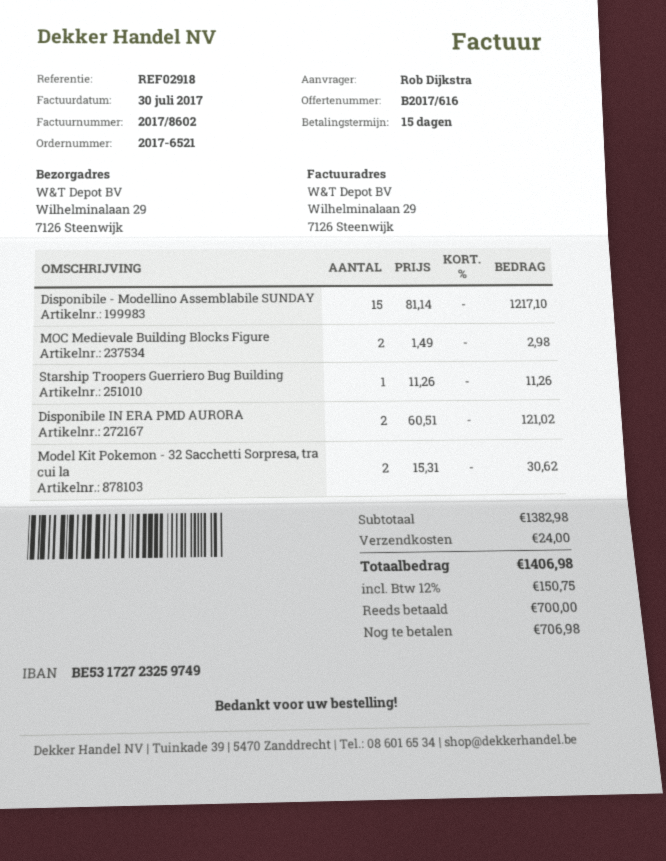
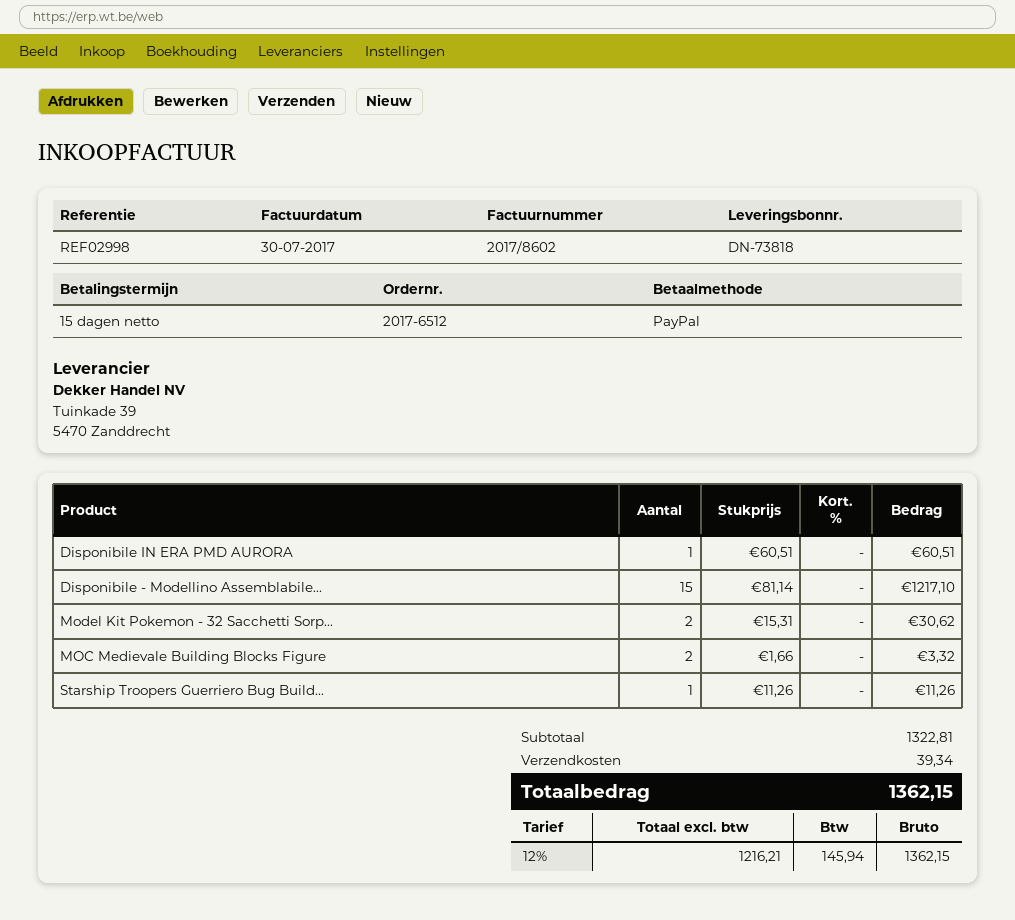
order number: 2017-6521 -> 2017-6512
reference: REF02918 -> REF02998
MOC Medievale Building Blocks Figure: 2 x 1.49 = 2.98 -> 2 x 1.66 = 3.32
Disponibile IN ERA PMD AURORA: 2 x 60.51 = 121.02 -> 1 x 60.51 = 60.51
subtotal: 1382.98 -> 1322.81
shipping: 24.00 -> 39.34
tax: 12% = 150.75 -> 12% = 145.94
total: 1406.98 -> 1362.15

